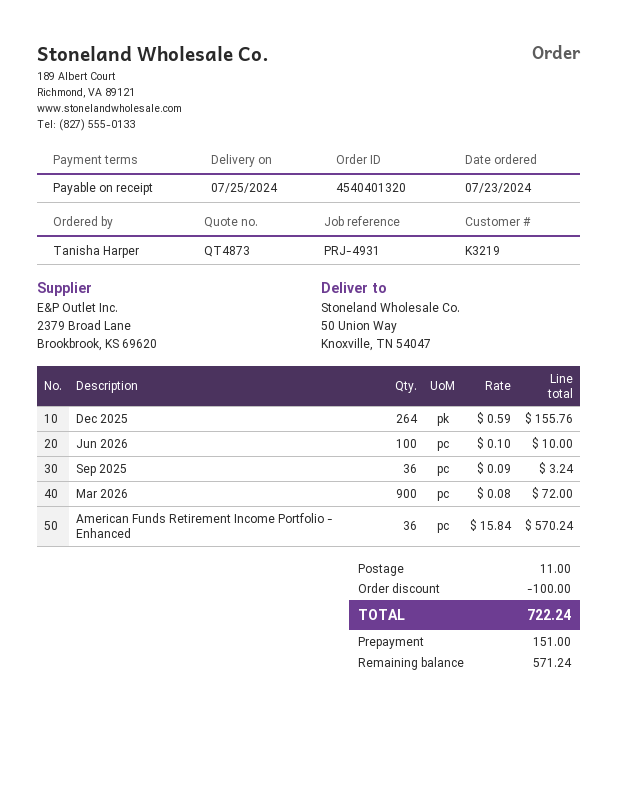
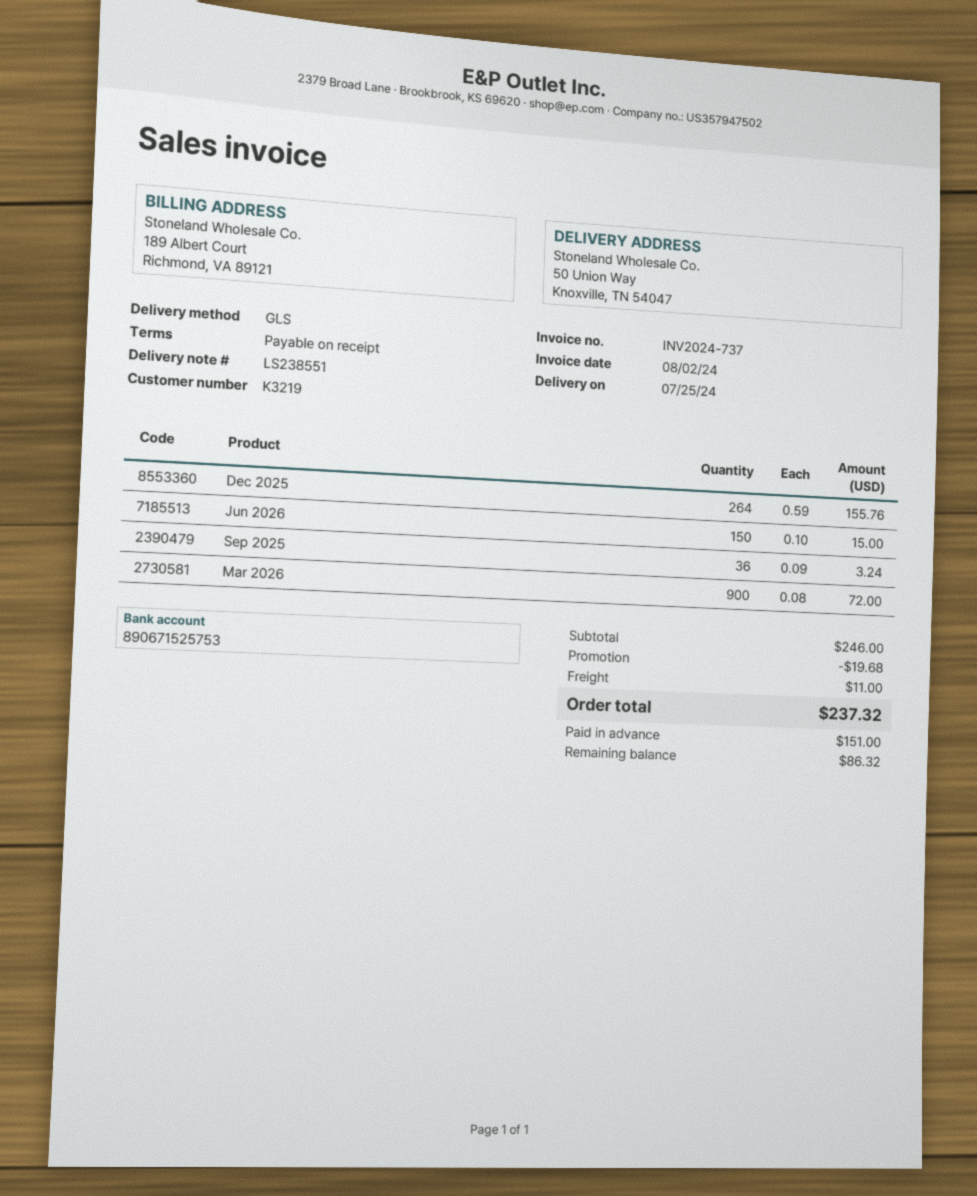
Jun 2026: 100 x 0.10 = 10.00 -> 150 x 0.10 = 15.00
American Funds Retirement Income Portfolio - Enhanced: 36 x 15.84 = 570.24 -> none
discount: 100.00 -> 19.68
total: 722.24 -> 237.32
balance: 571.24 -> 86.32

